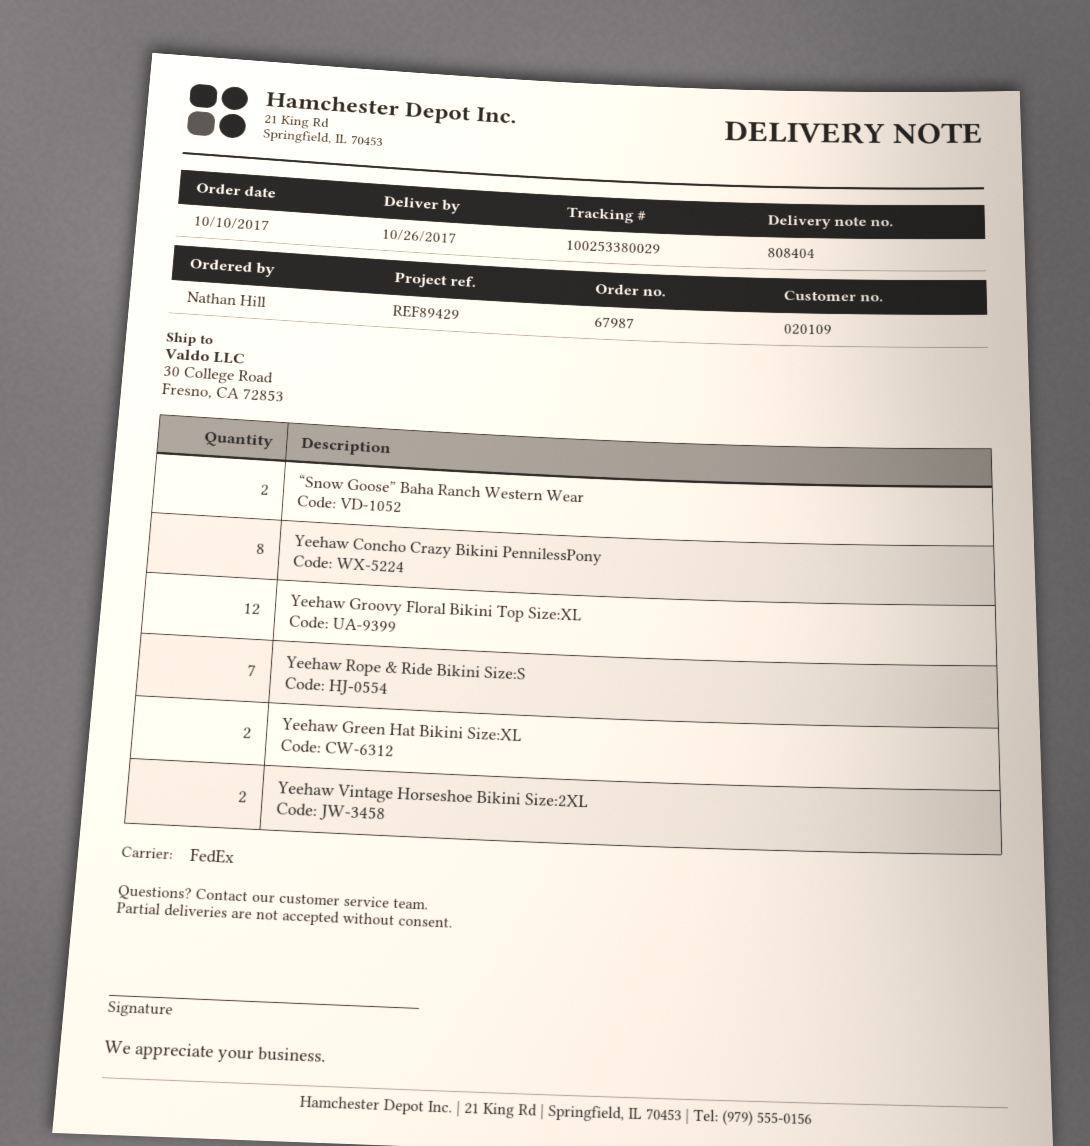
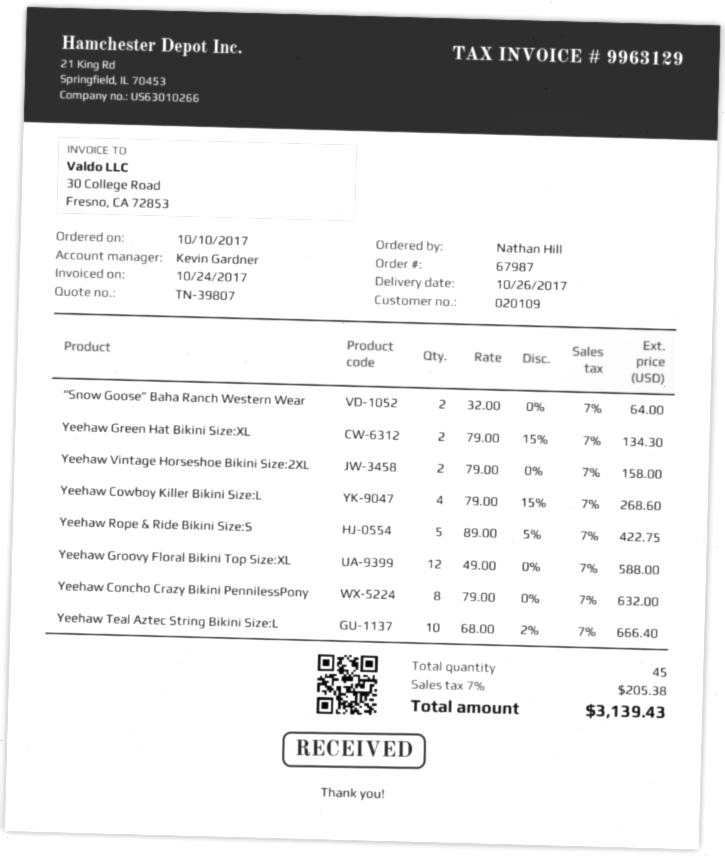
Yeehaw Rope & Ride Bikini Size:S: 7 -> 5
Yeehaw Cowboy Killer Bikini Size:L: none -> 4
Yeehaw Teal Aztec String Bikini Size:L: none -> 10

